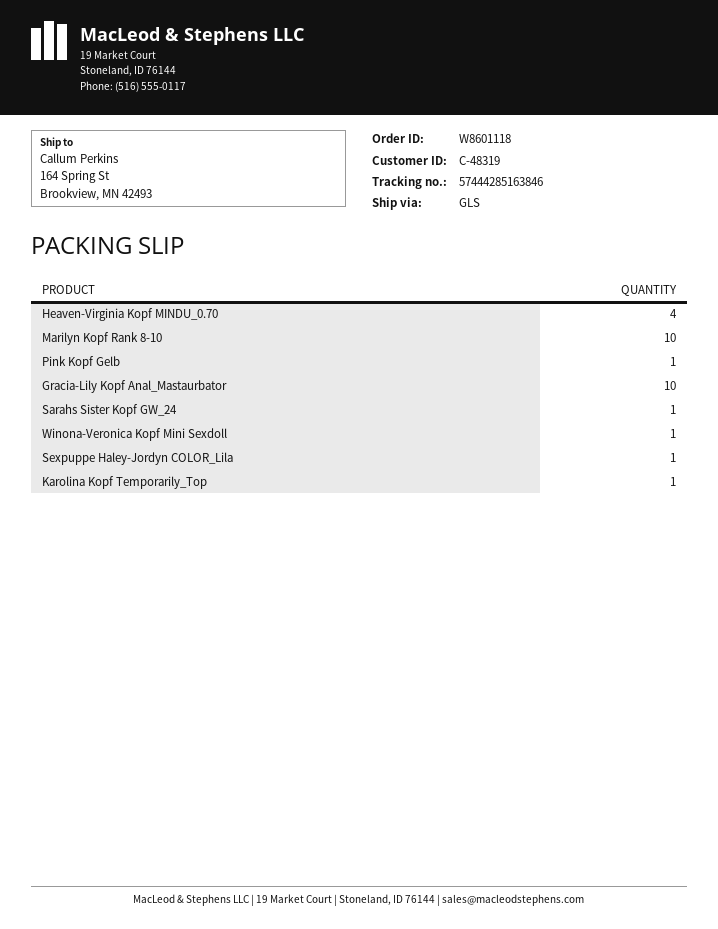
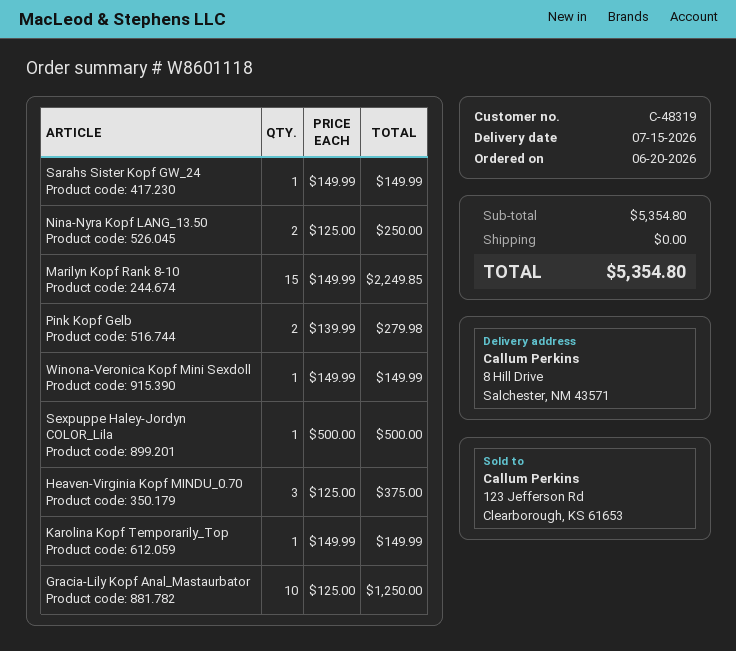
ship to: 164 Spring St, Brookview, MN 42493 -> 8 Hill Drive, Salchester, NM 43571
Heaven-Virginia Kopf MINDU_0.70: 4 -> 3
Marilyn Kopf Rank 8-10: 10 -> 15
Pink Kopf Gelb: 1 -> 2
Nina-Nyra Kopf LANG_13.50: none -> 2

